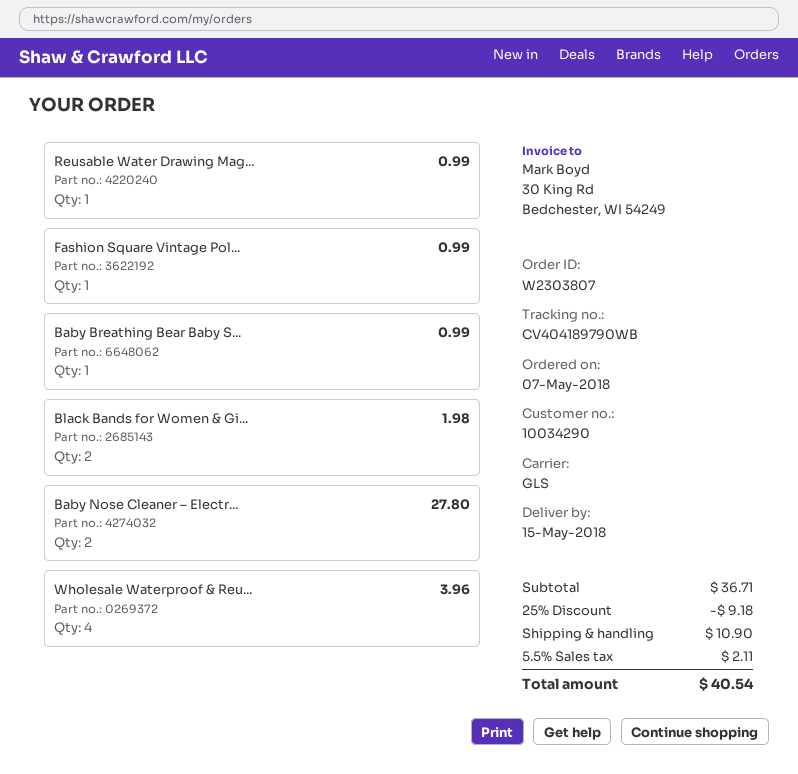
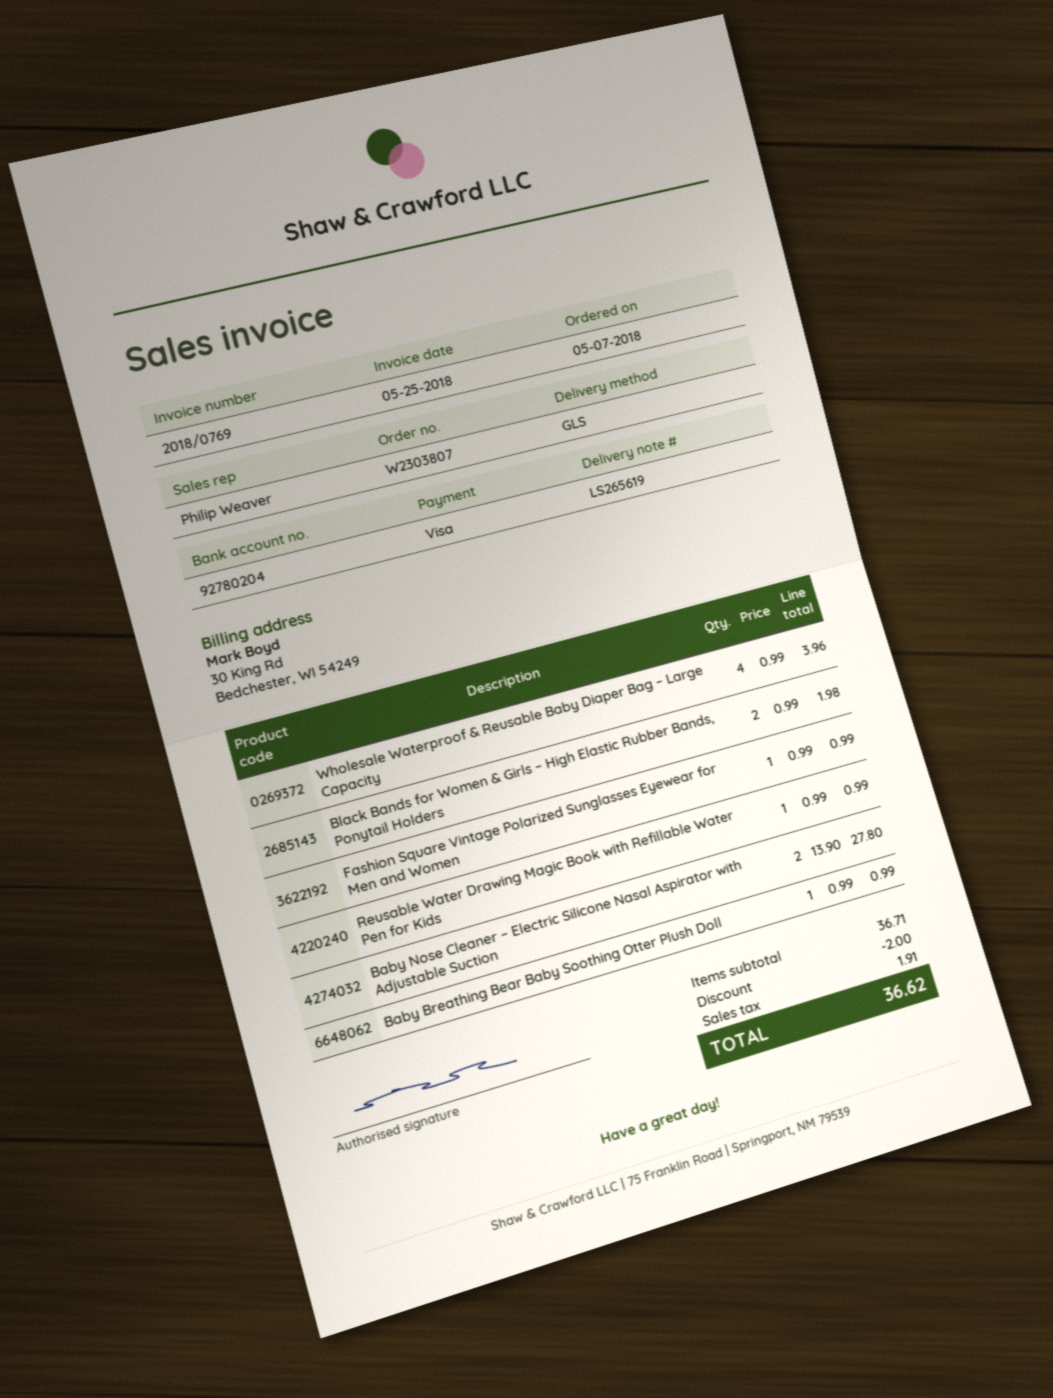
discount: 9.18 -> 2.00
shipping: 10.90 -> none
tax: 2.11 -> 1.91
total: 40.54 -> 36.62

